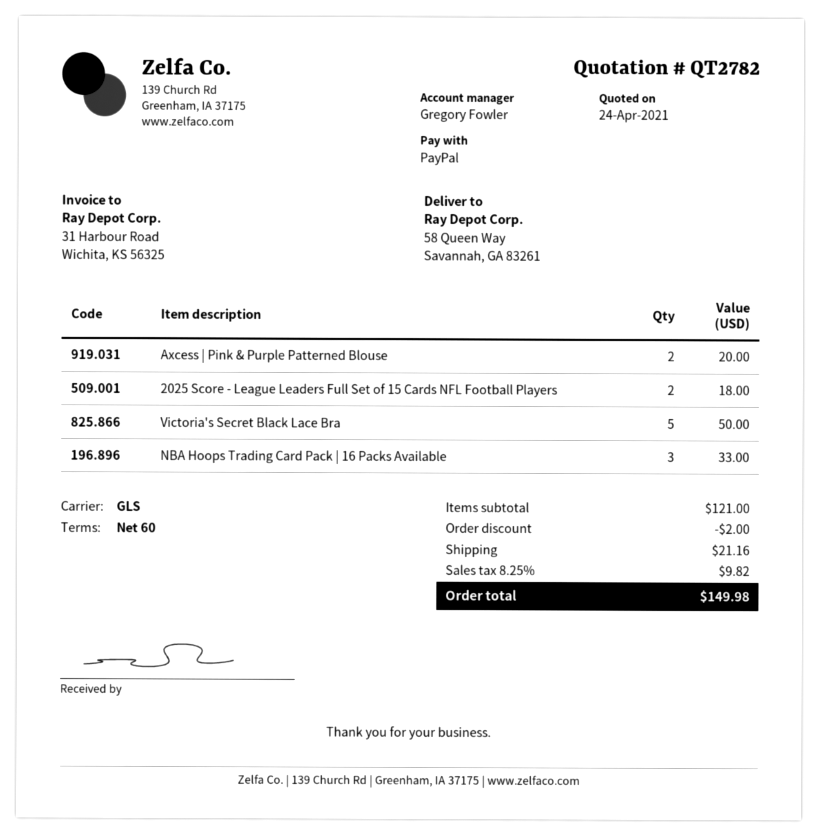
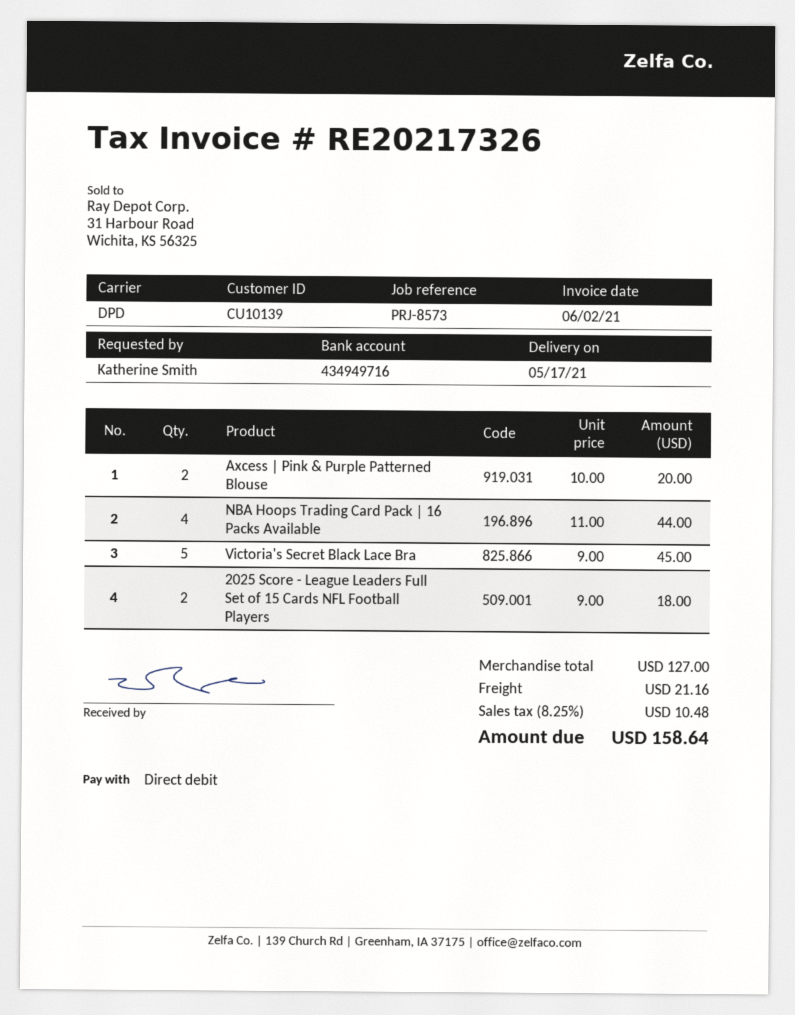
payment method: PayPal -> direct debit
shipping method: GLS -> DPD
Victoria's Secret Black Lace Bra: 5 for 50.00 -> 5 for 45.00
NBA Hoops Trading Card Pack | 16 Packs Available: 3 for 33.00 -> 4 for 44.00
subtotal: 121.00 -> 127.00
discount: 2.00 -> none
tax: 8.25% = 9.82 -> 8.25% = 10.48
total: 149.98 -> 158.64

